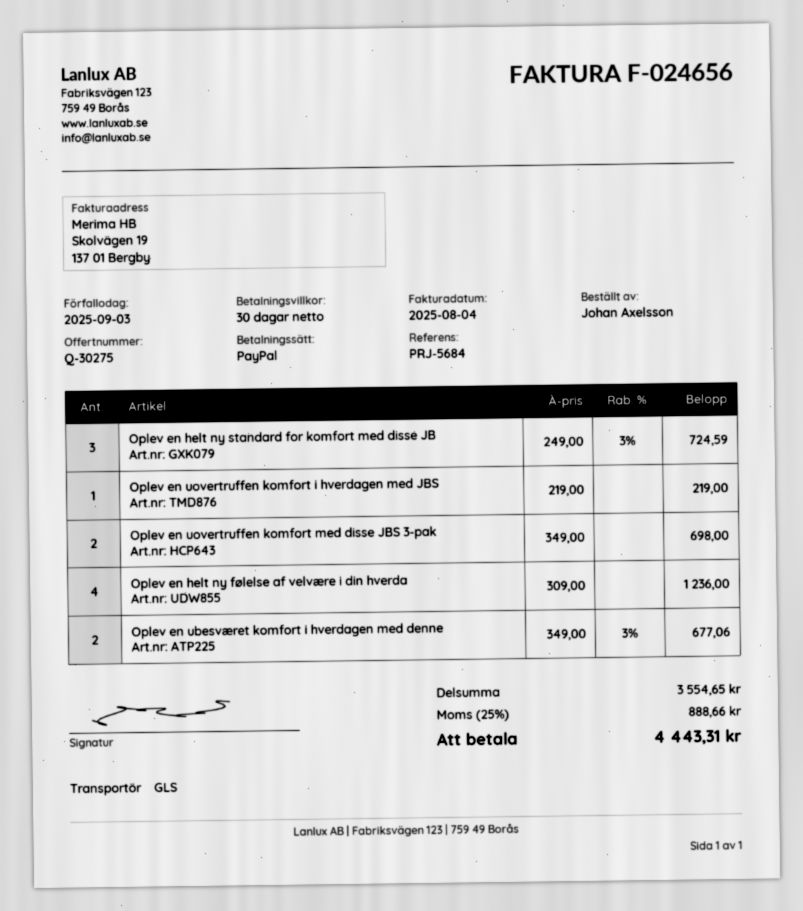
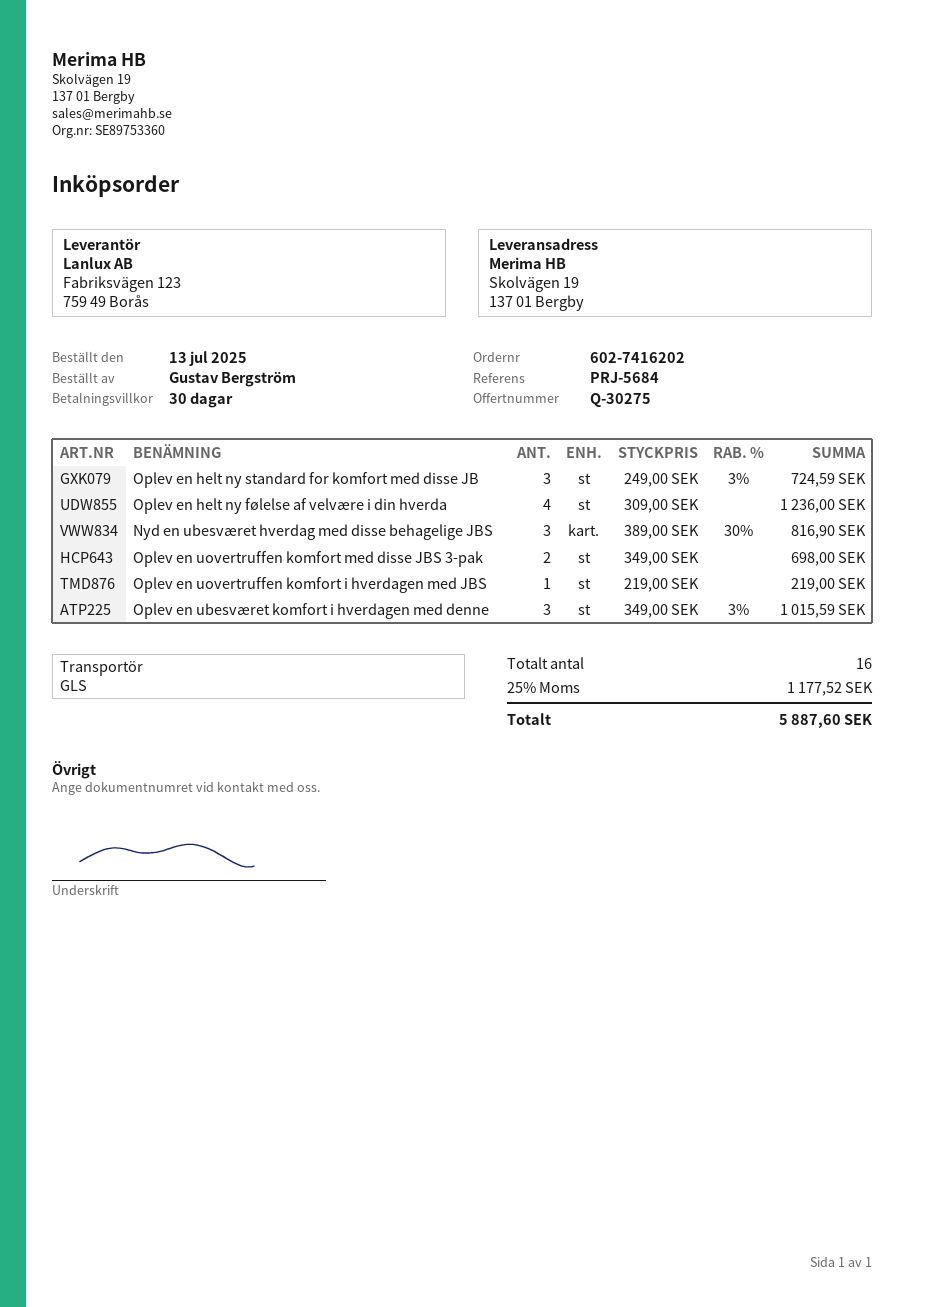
ordered by: Johan Axelsson -> Gustav Bergström
Oplev en ubesværet komfort i hverdagen med denne: 2 x 349.00 - 3% = 677.06 -> 3 x 349.00 - 3% = 1015.59
Nyd en ubesværet hverdag med disse behagelige JBS: none -> 3 x 389.00 - 30% = 816.90
tax: 25% = 888.66 -> 25% = 1177.52
total: 4443.31 -> 5887.60

